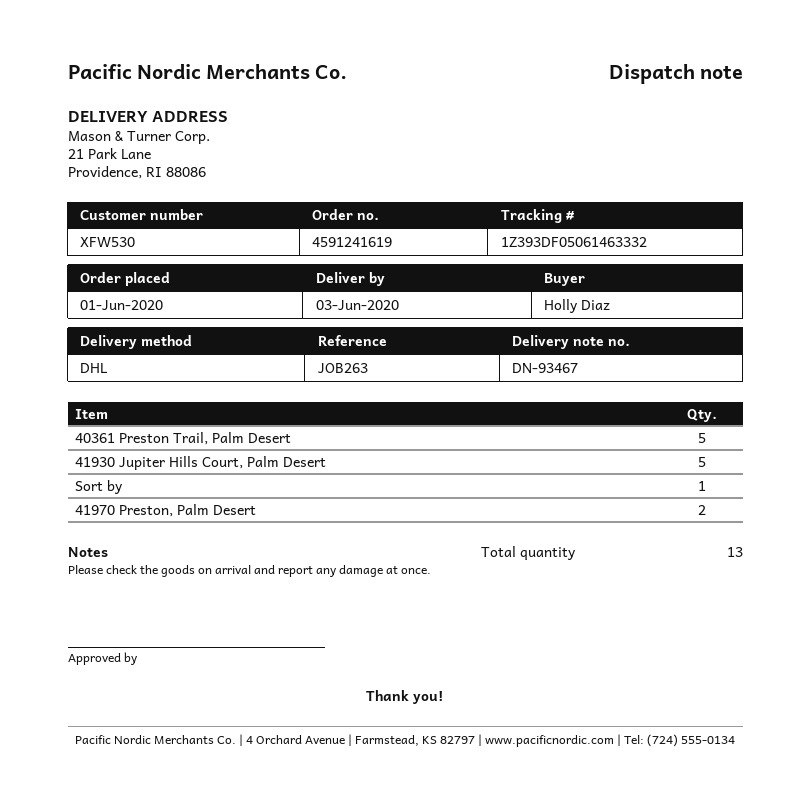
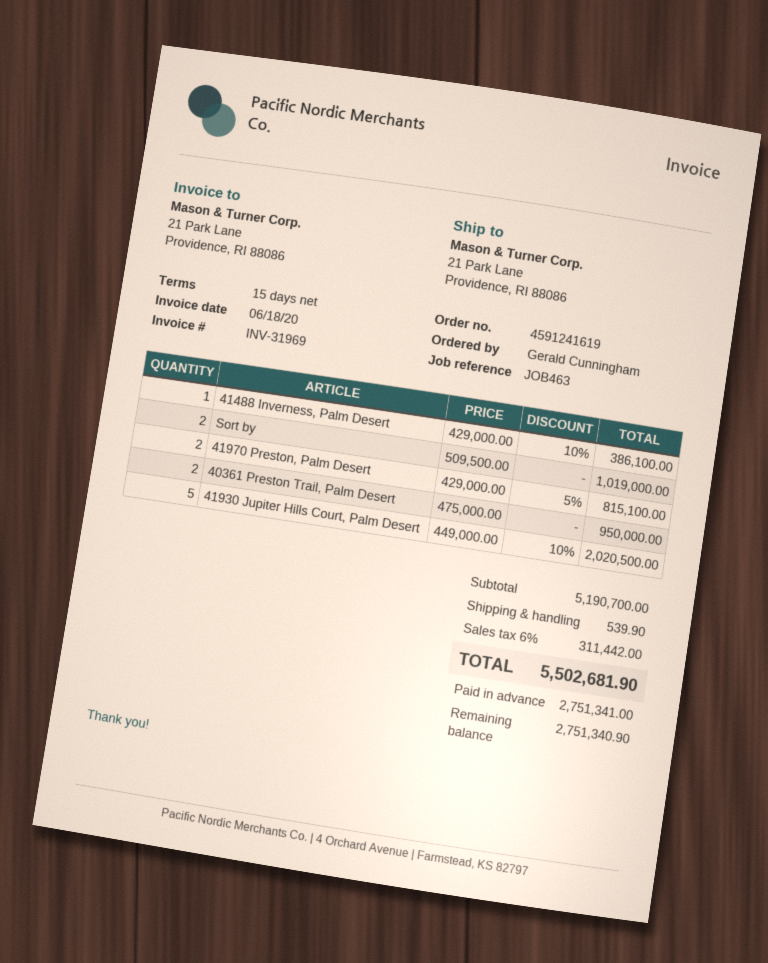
reference: JOB263 -> JOB463
ordered by: Holly Diaz -> Gerald Cunningham
40361 Preston Trail, Palm Desert: 5 -> 2
Sort by: 1 -> 2
41488 Inverness, Palm Desert: none -> 1

